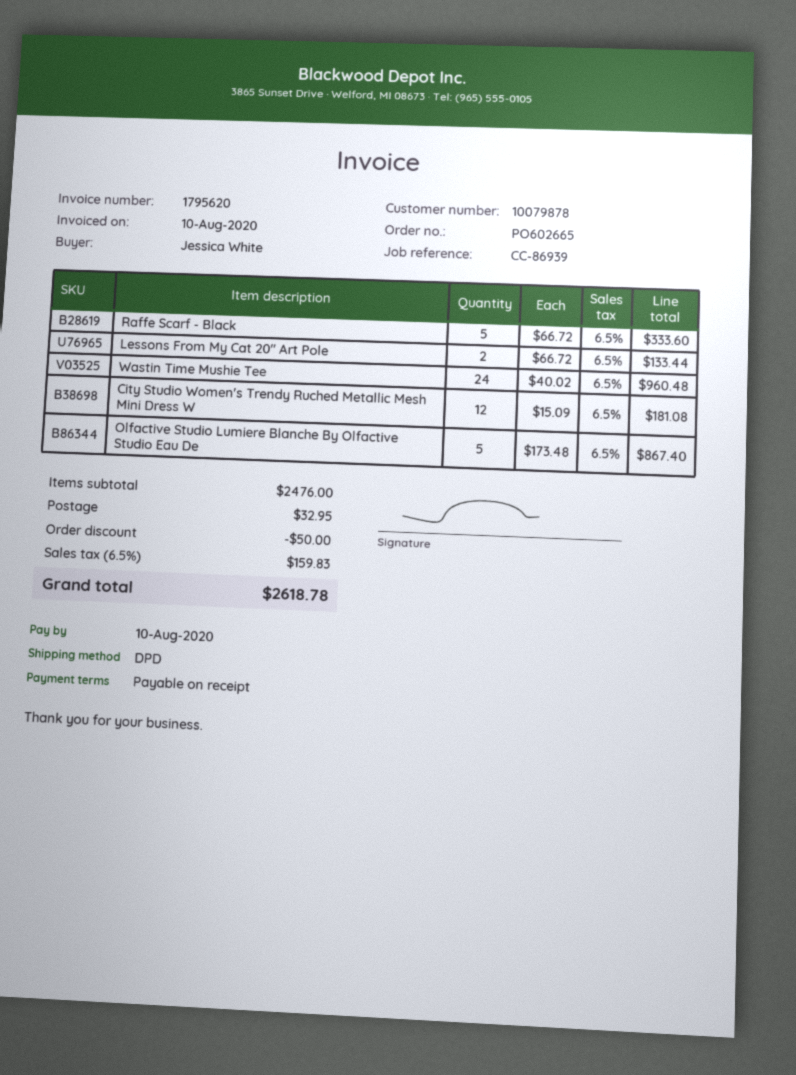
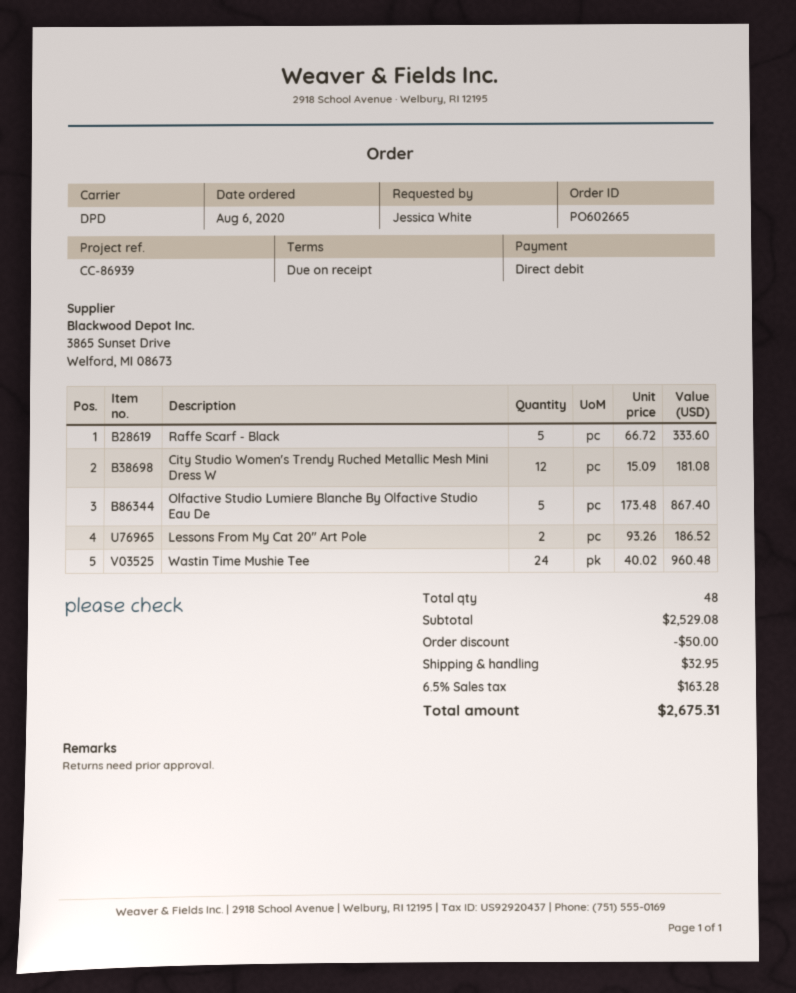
Lessons From My Cat 20" Art Pole: 2 x 66.72 = 133.44 -> 2 x 93.26 = 186.52
subtotal: 2476.00 -> 2529.08
tax: 6.5% = 159.83 -> 6.5% = 163.28
total: 2618.78 -> 2675.31

